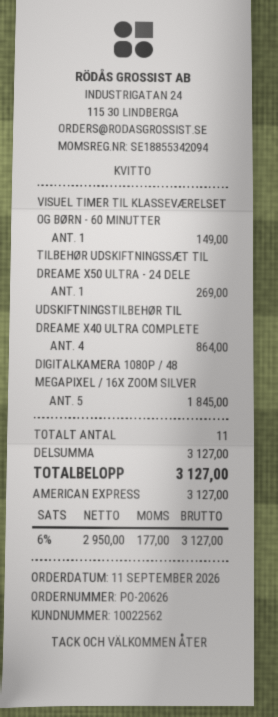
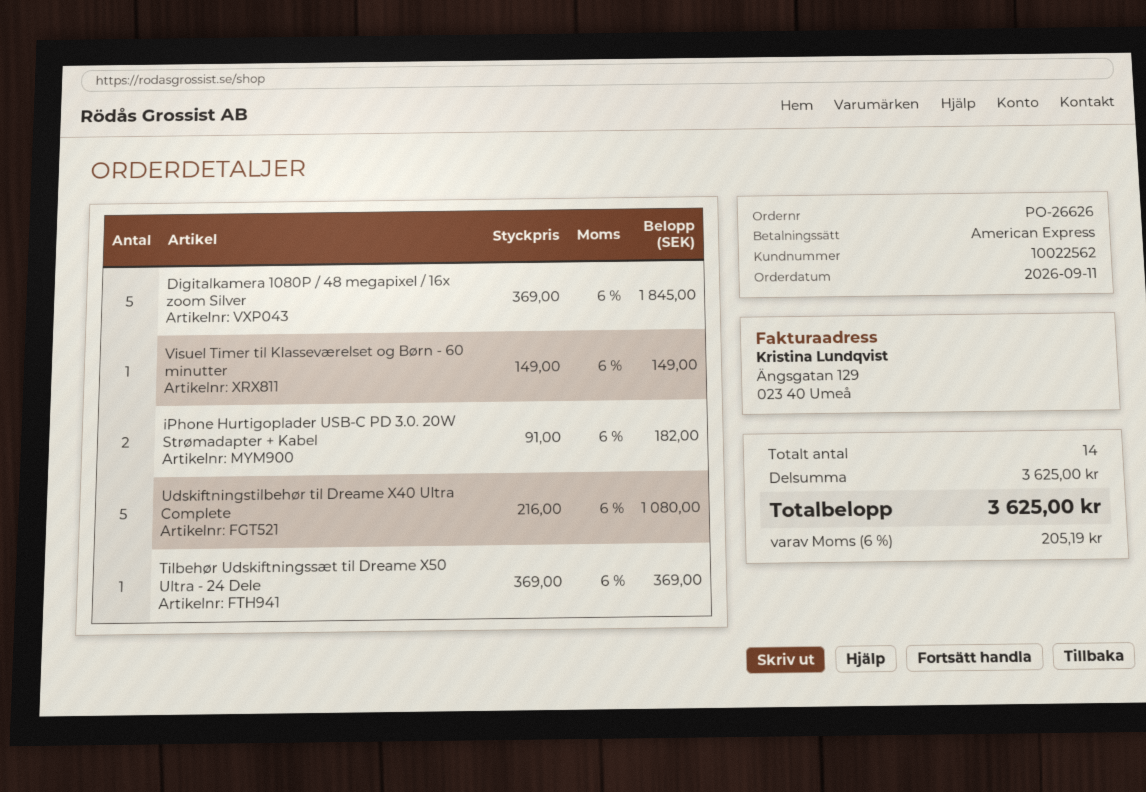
order number: PO-20626 -> PO-26626
TILBEHØR UDSKIFTNINGSSÆT TIL DREAME X50 ULTRA - 24 DELE: 1 for 269.00 -> 1 for 369.00
UDSKIFTNINGSTILBEHØR TIL DREAME X40 ULTRA COMPLETE: 4 for 864.00 -> 5 for 1080.00
iPhone Hurtigoplader USB-C PD 3.0. 20W Strømadapter + Kabel: none -> 2 for 182.00
total quantity: 11 -> 14
subtotal: 3127.00 -> 3625.00
tax: 6% = 177.00 -> 6% = 205.19
total: 3127.00 -> 3625.00

